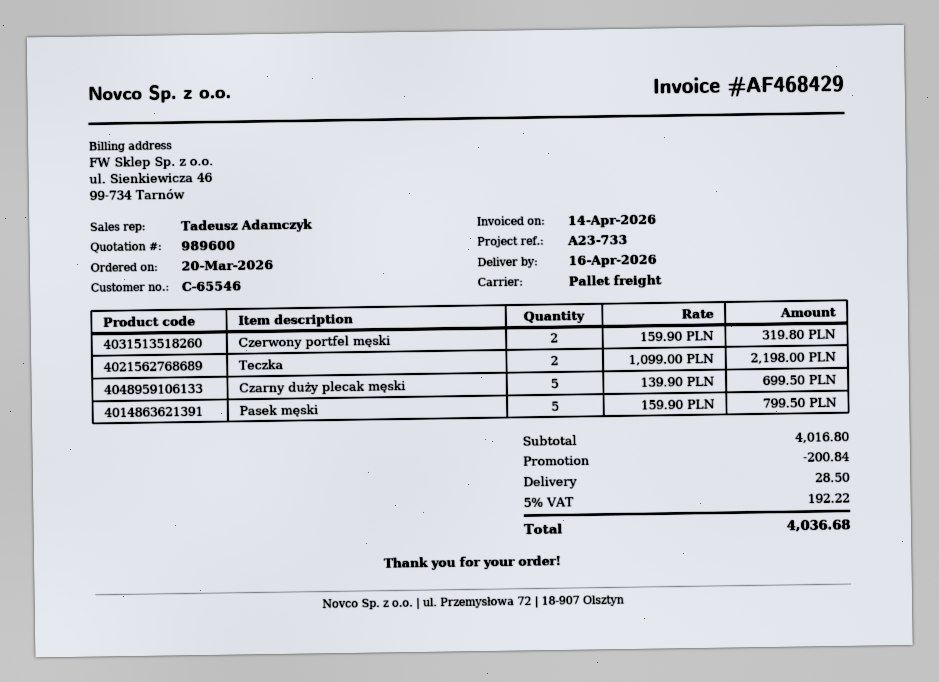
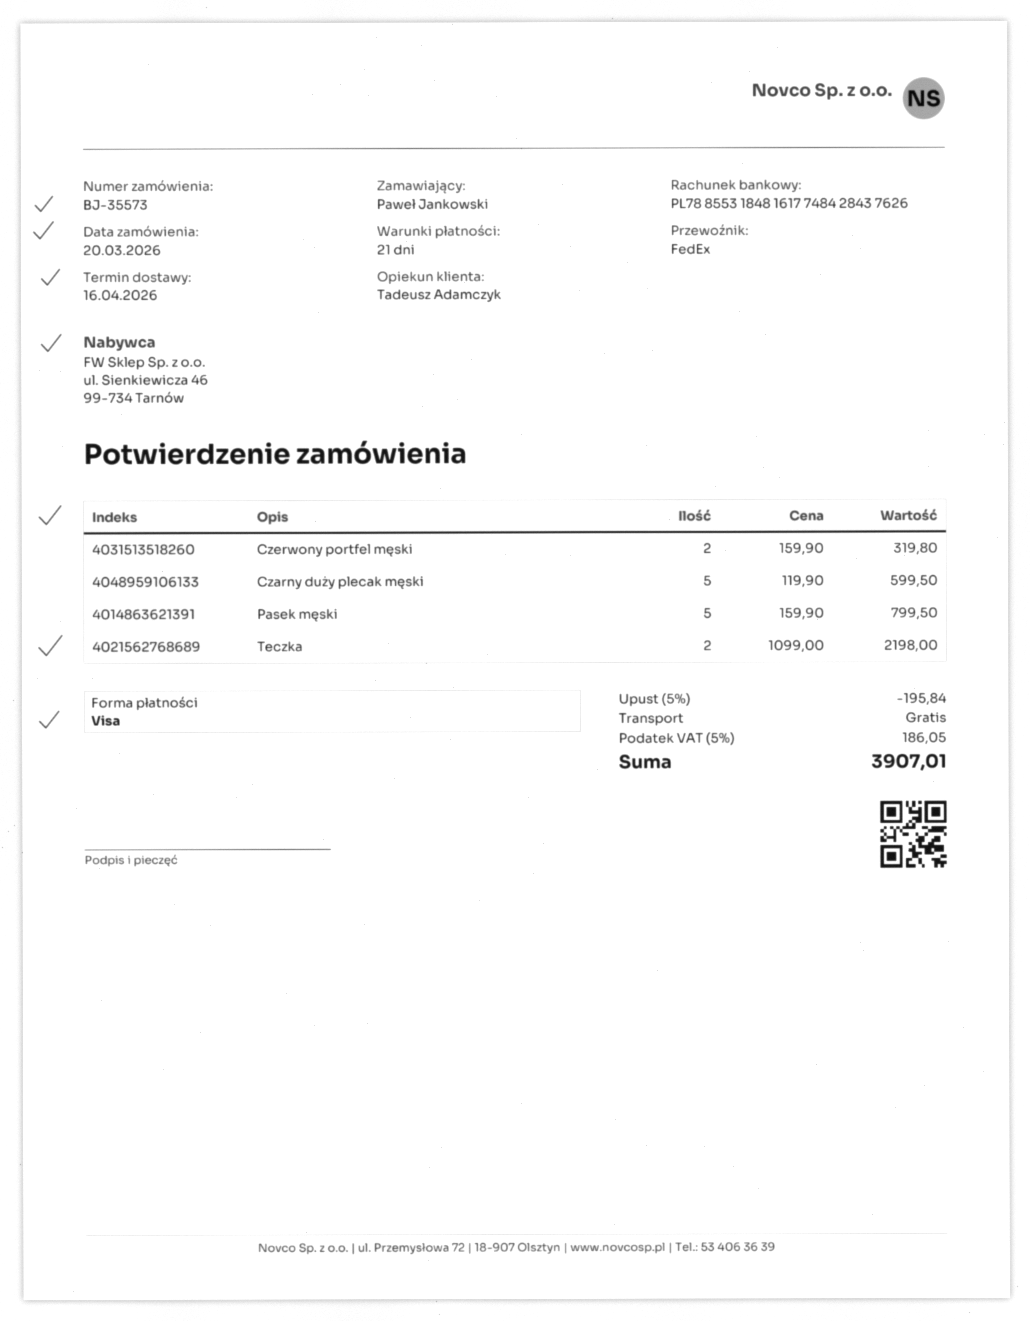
shipping method: pallet freight -> FedEx
Czarny duży plecak męski: 5 x 139.90 = 699.50 -> 5 x 119.90 = 599.50
discount: 200.84 -> 195.84
shipping: 28.50 -> 0.00
tax: 5% = 192.22 -> 5% = 186.05
total: 4036.68 -> 3907.01

